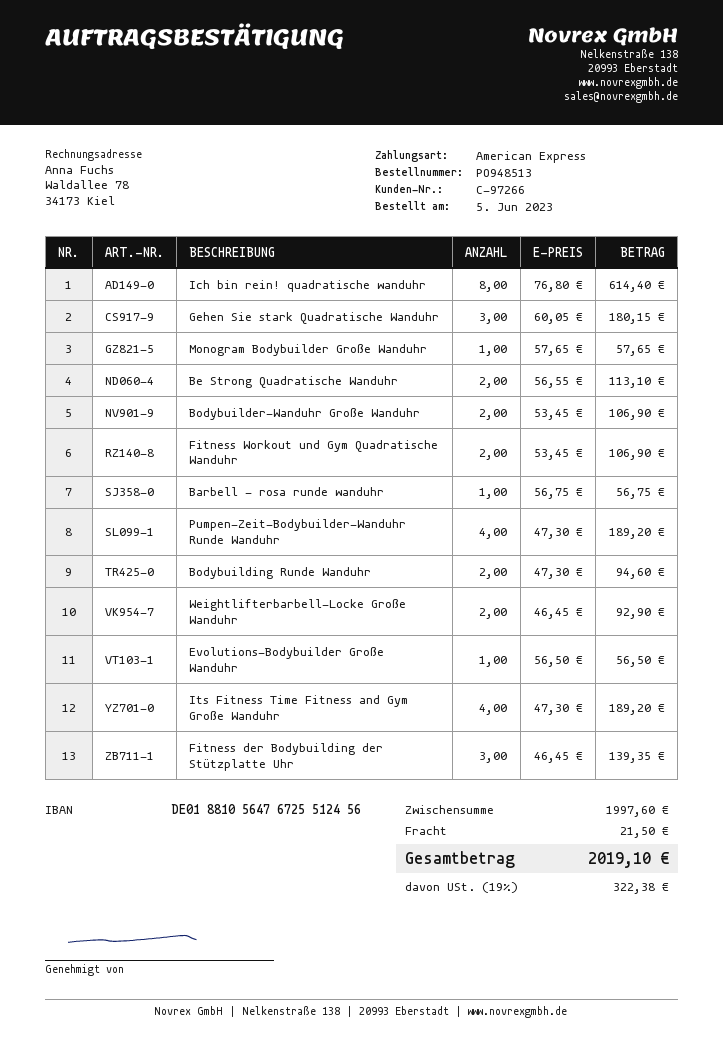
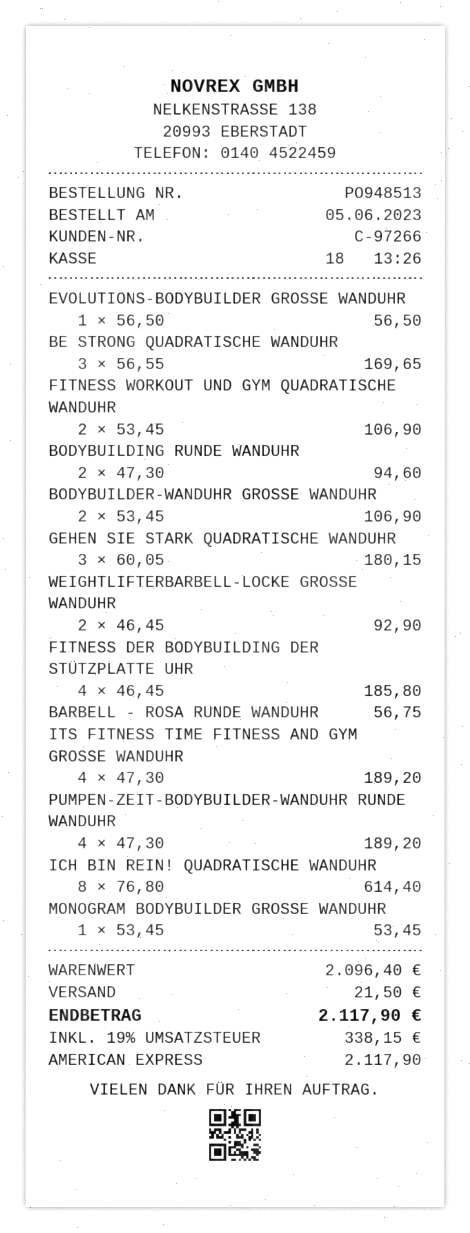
Monogram Bodybuilder Große Wanduhr: 1 x 57.65 = 57.65 -> 1 x 53.45 = 53.45
Be Strong Quadratische Wanduhr: 2 x 56.55 = 113.10 -> 3 x 56.55 = 169.65
Fitness der Bodybuilding der Stützplatte Uhr: 3 x 46.45 = 139.35 -> 4 x 46.45 = 185.80
subtotal: 1997.60 -> 2096.40
tax: 19% = 322.38 -> 19% = 338.15
total: 2019.10 -> 2117.90

